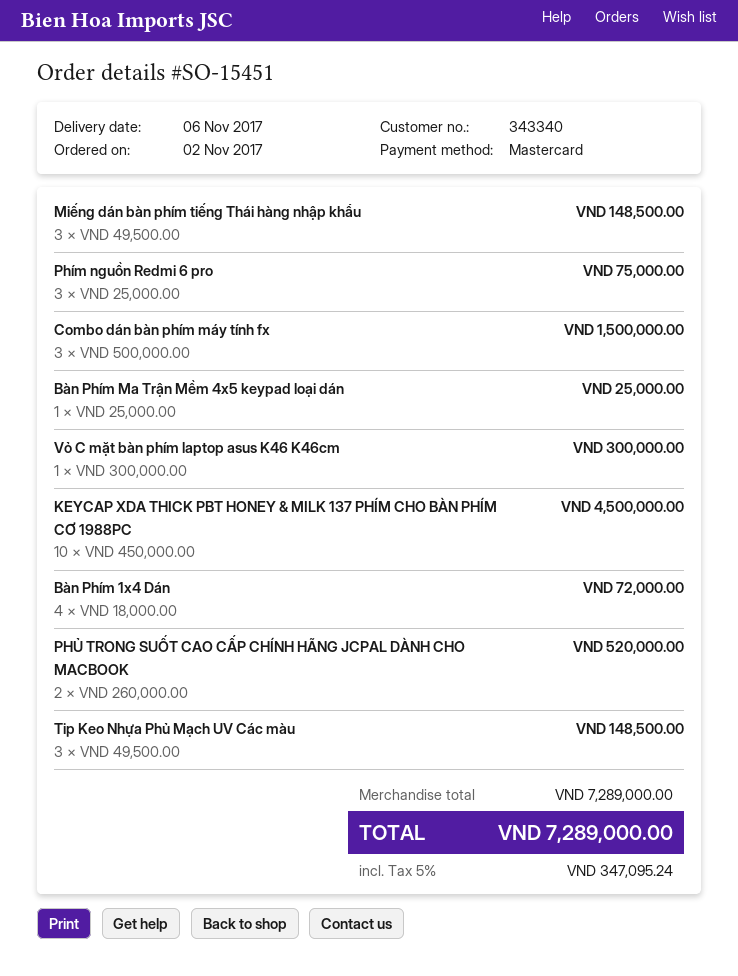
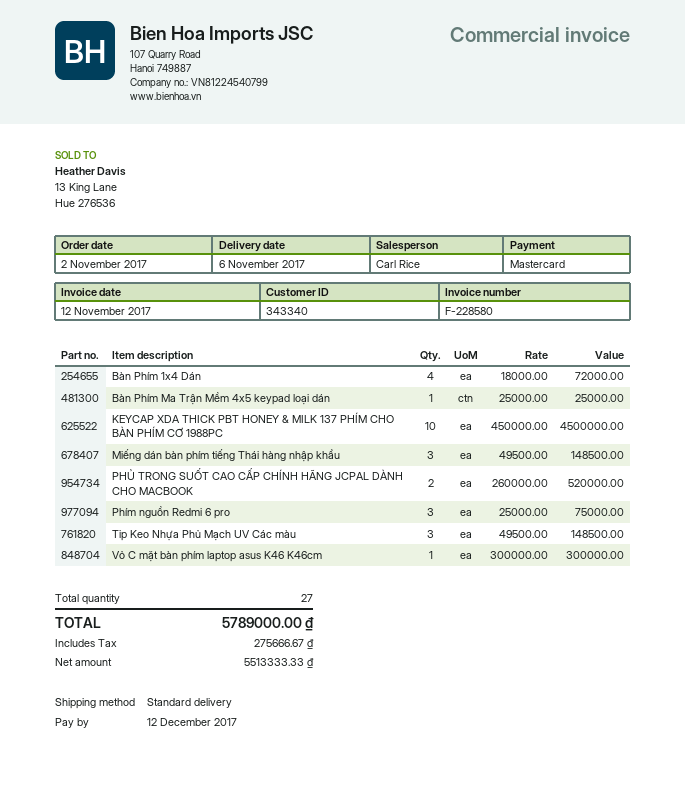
Combo dán bàn phím máy tính fx: 3 x 500000.00 = 1500000.00 -> none
tax: 347095.24 -> 275666.67
total: 7289000.00 -> 5789000.00

